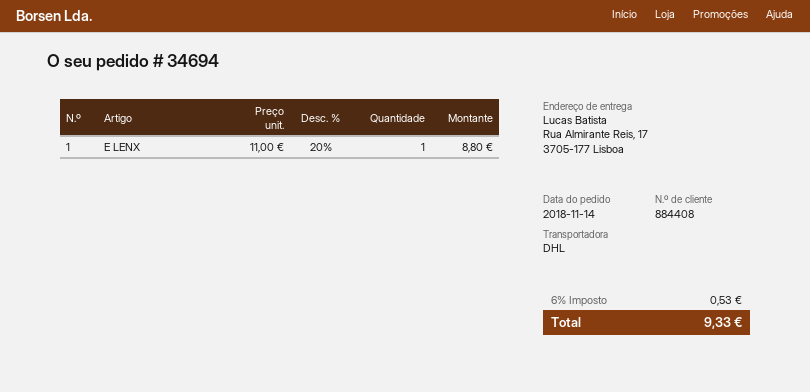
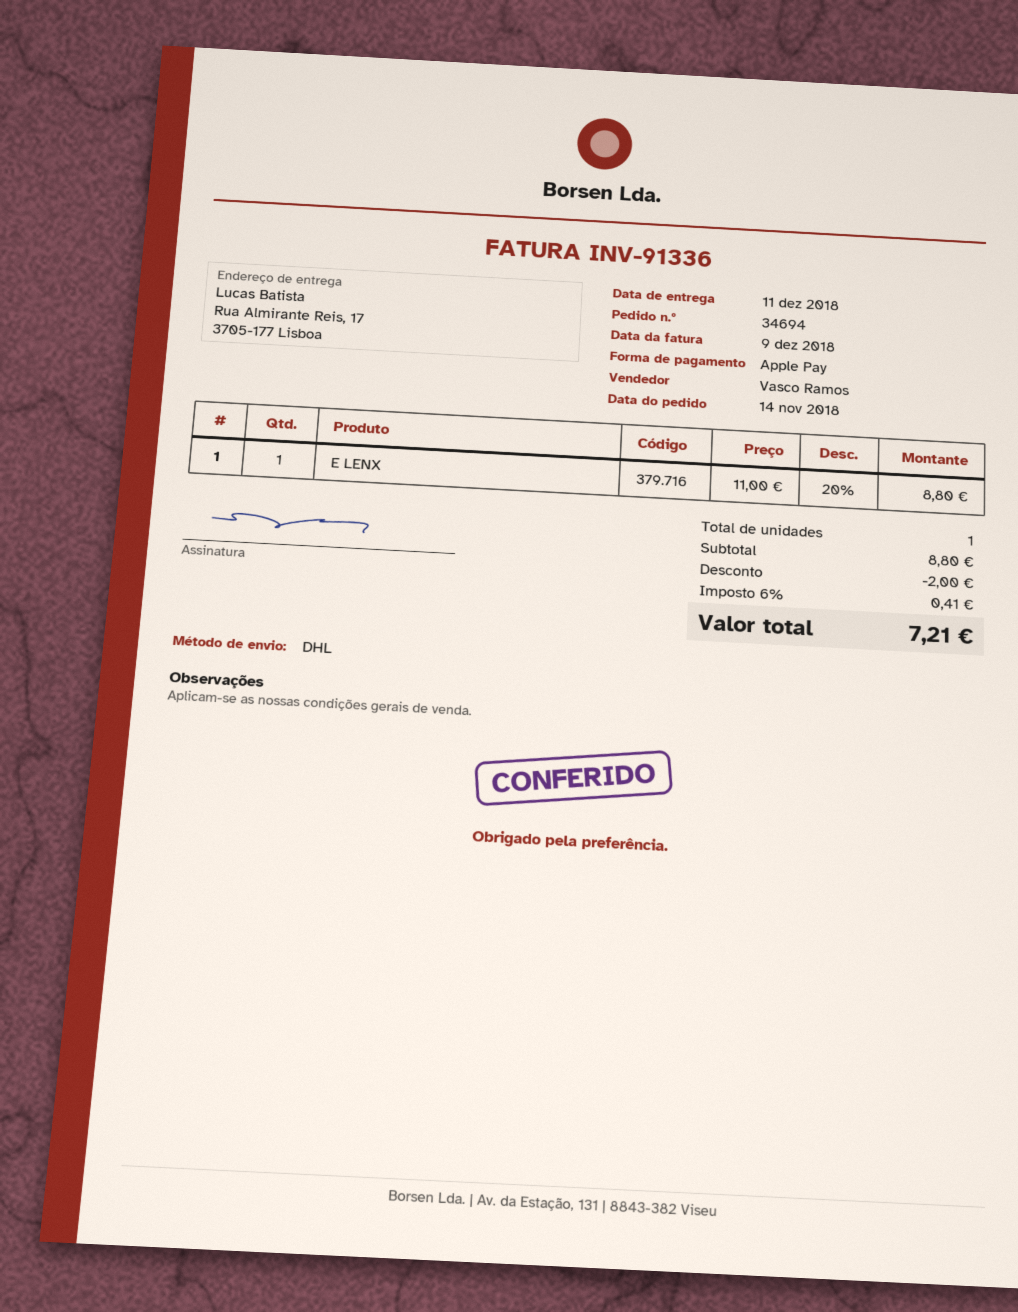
discount: none -> 2.00
tax: 6% = 0.53 -> 6% = 0.41
total: 9.33 -> 7.21

